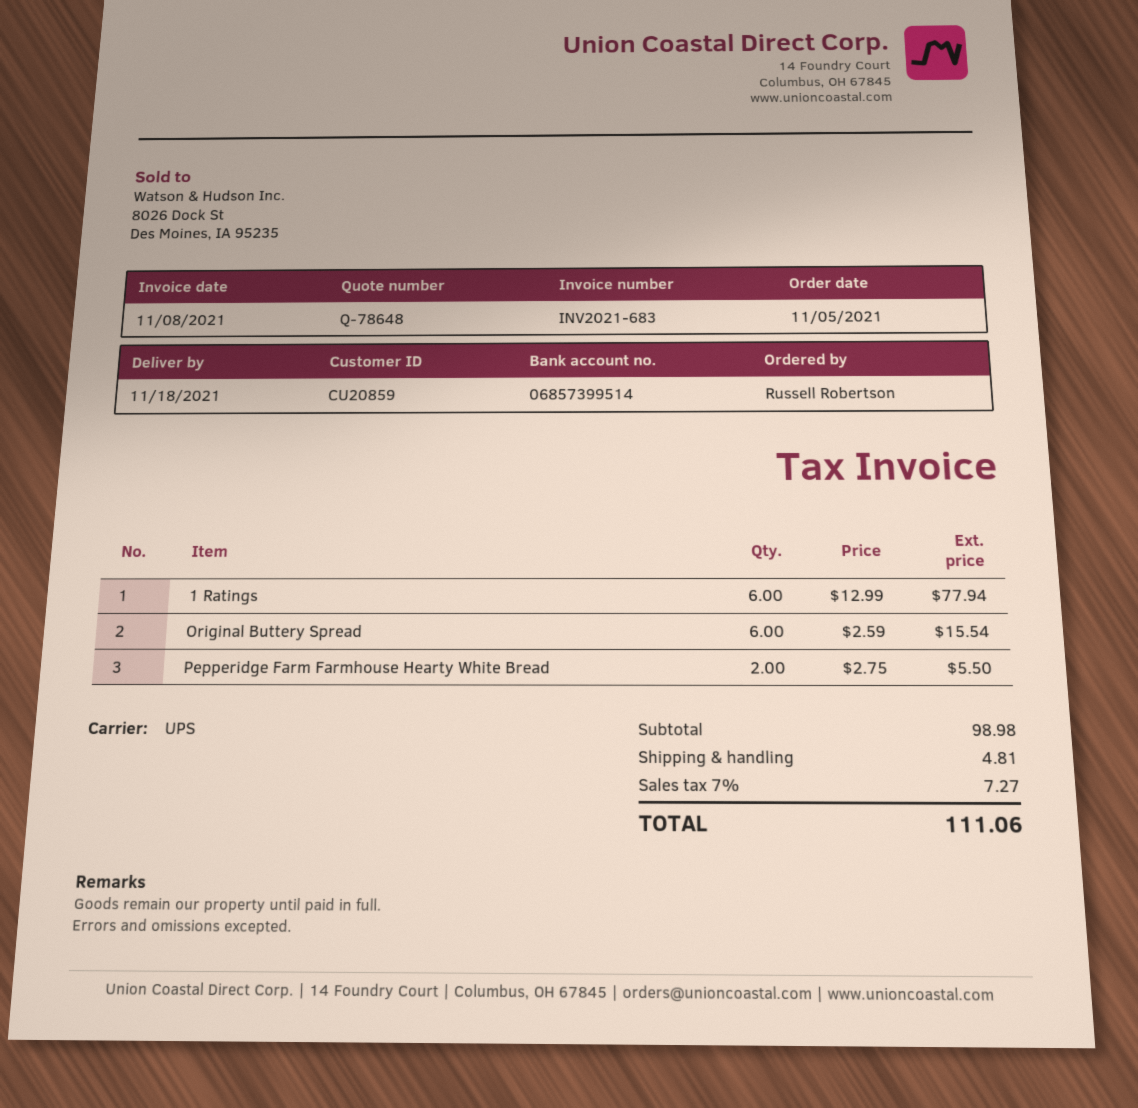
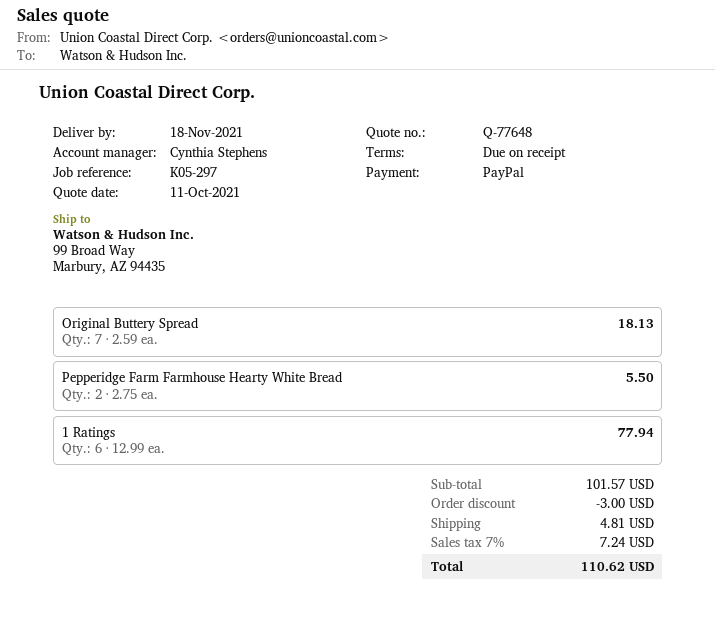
quote number: Q-78648 -> Q-77648
Original Buttery Spread: 6 x 2.59 = 15.54 -> 7 x 2.59 = 18.13
subtotal: 98.98 -> 101.57
discount: none -> 3.00
tax: 7% = 7.27 -> 7% = 7.24
total: 111.06 -> 110.62

